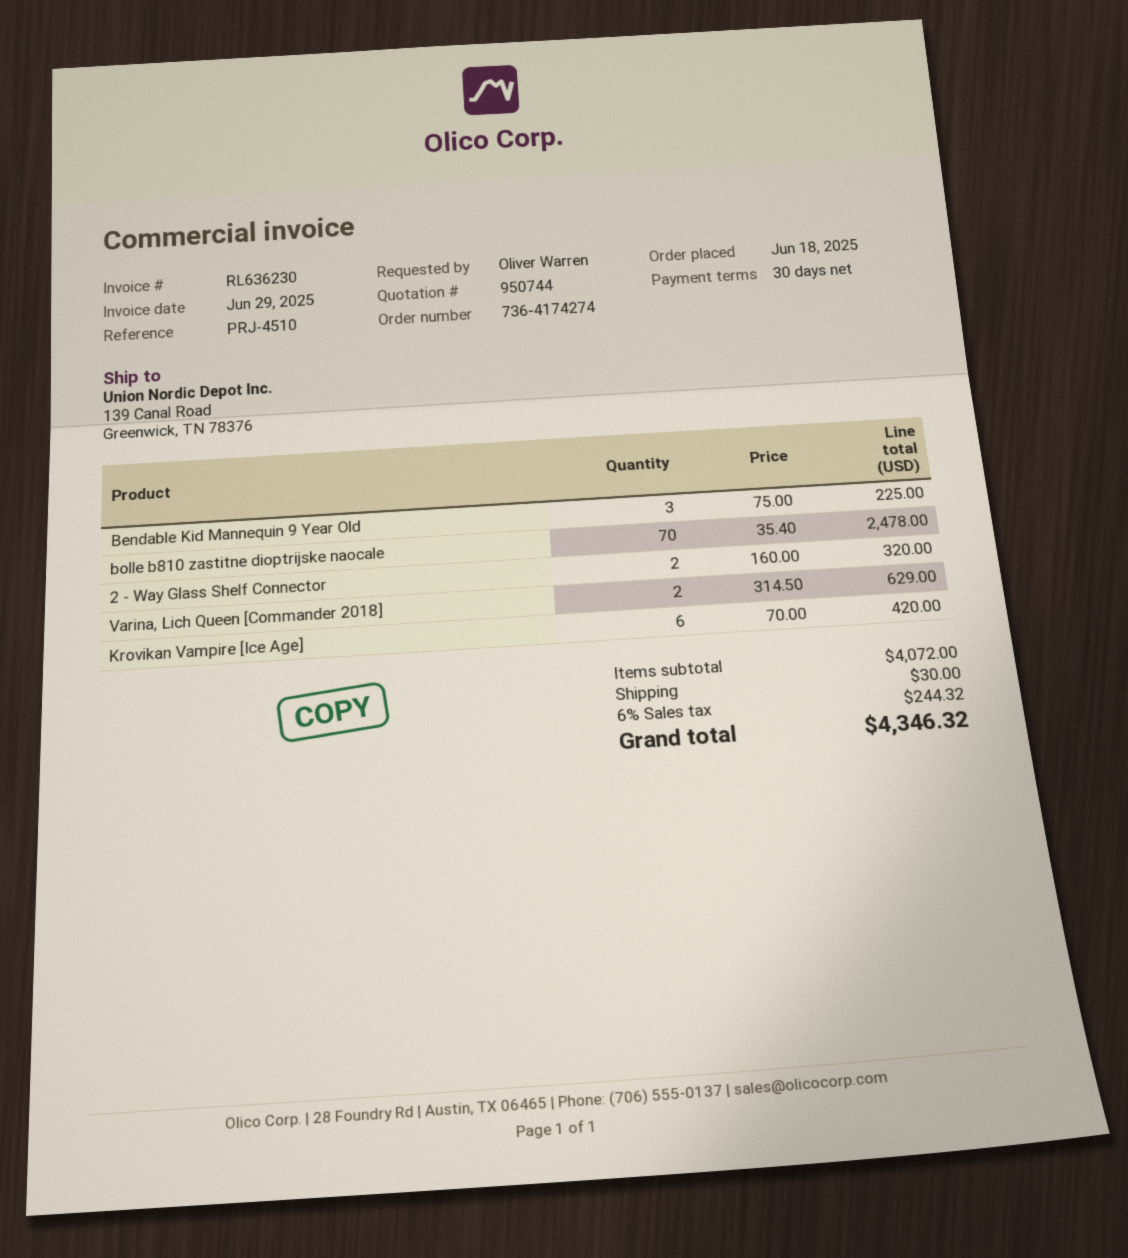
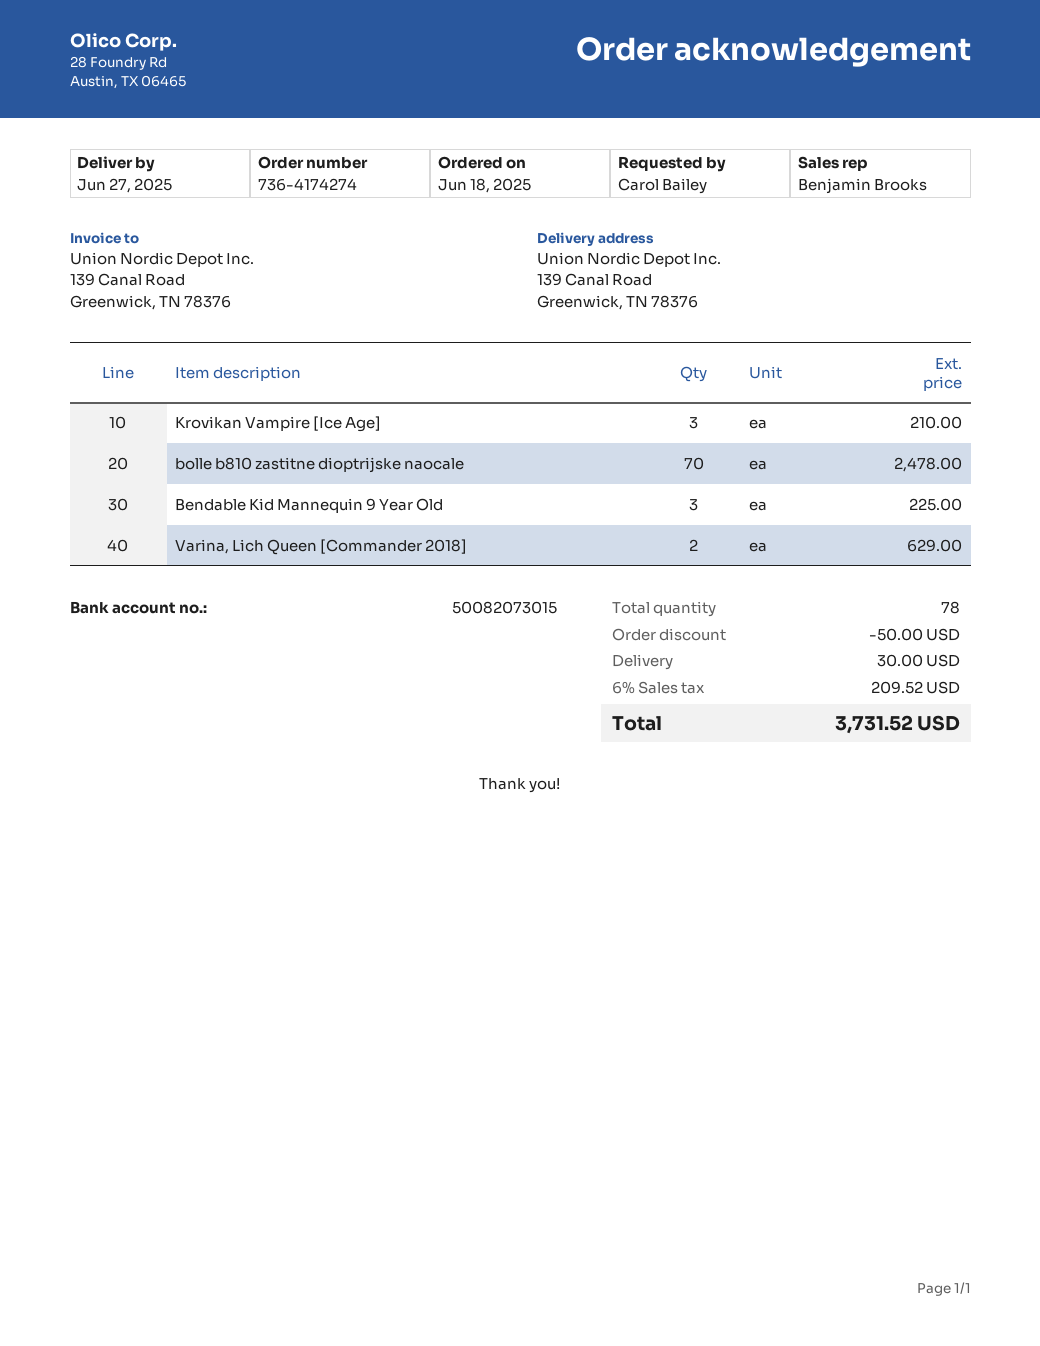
ordered by: Oliver Warren -> Carol Bailey
2 - Way Glass Shelf Connector: 2 for 320.00 -> none
Krovikan Vampire [Ice Age]: 6 for 420.00 -> 3 for 210.00
discount: none -> 50.00
tax: 6% = 244.32 -> 6% = 209.52
total: 4346.32 -> 3731.52

